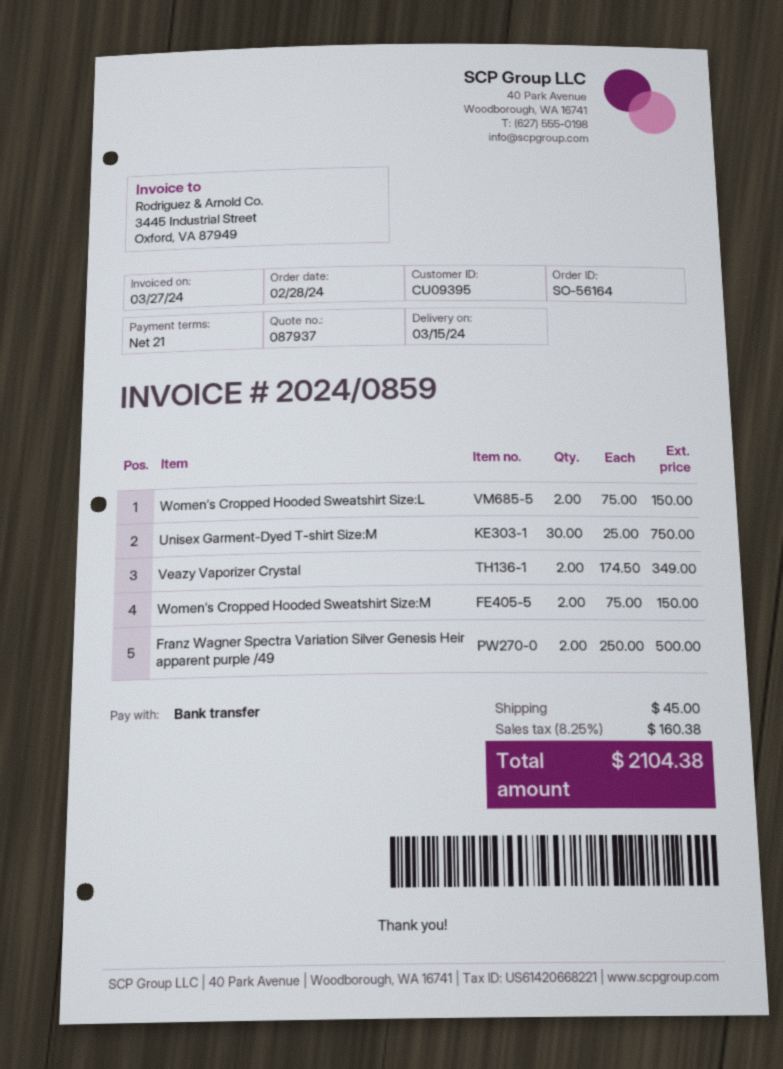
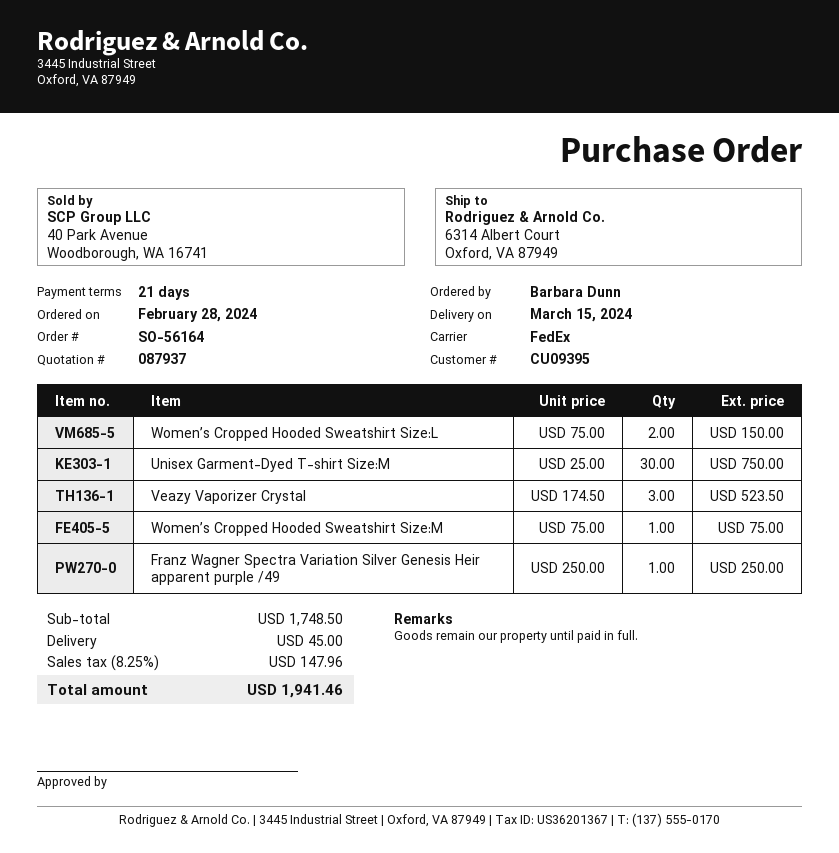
Veazy Vaporizer Crystal: 2 x 174.50 = 349.00 -> 3 x 174.50 = 523.50
Women’s Cropped Hooded Sweatshirt Size:M: 2 x 75.00 = 150.00 -> 1 x 75.00 = 75.00
Franz Wagner Spectra Variation Silver Genesis Heir apparent purple /49: 2 x 250.00 = 500.00 -> 1 x 250.00 = 250.00
tax: 8.25% = 160.38 -> 8.25% = 147.96
total: 2104.38 -> 1941.46

